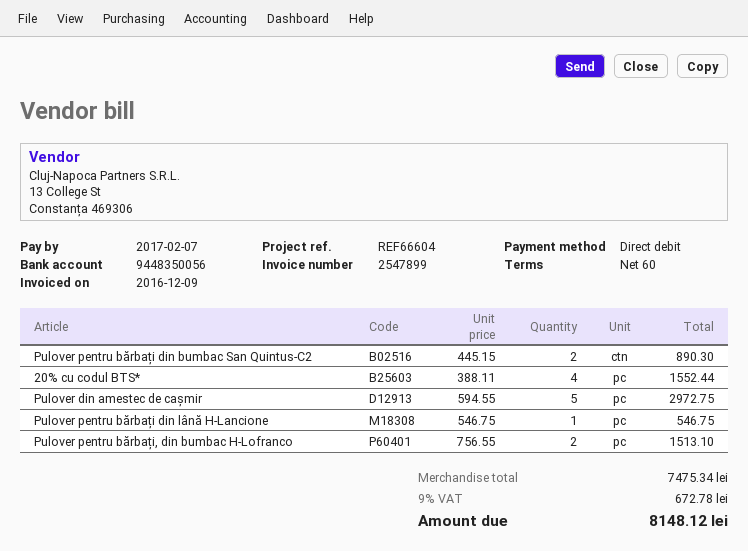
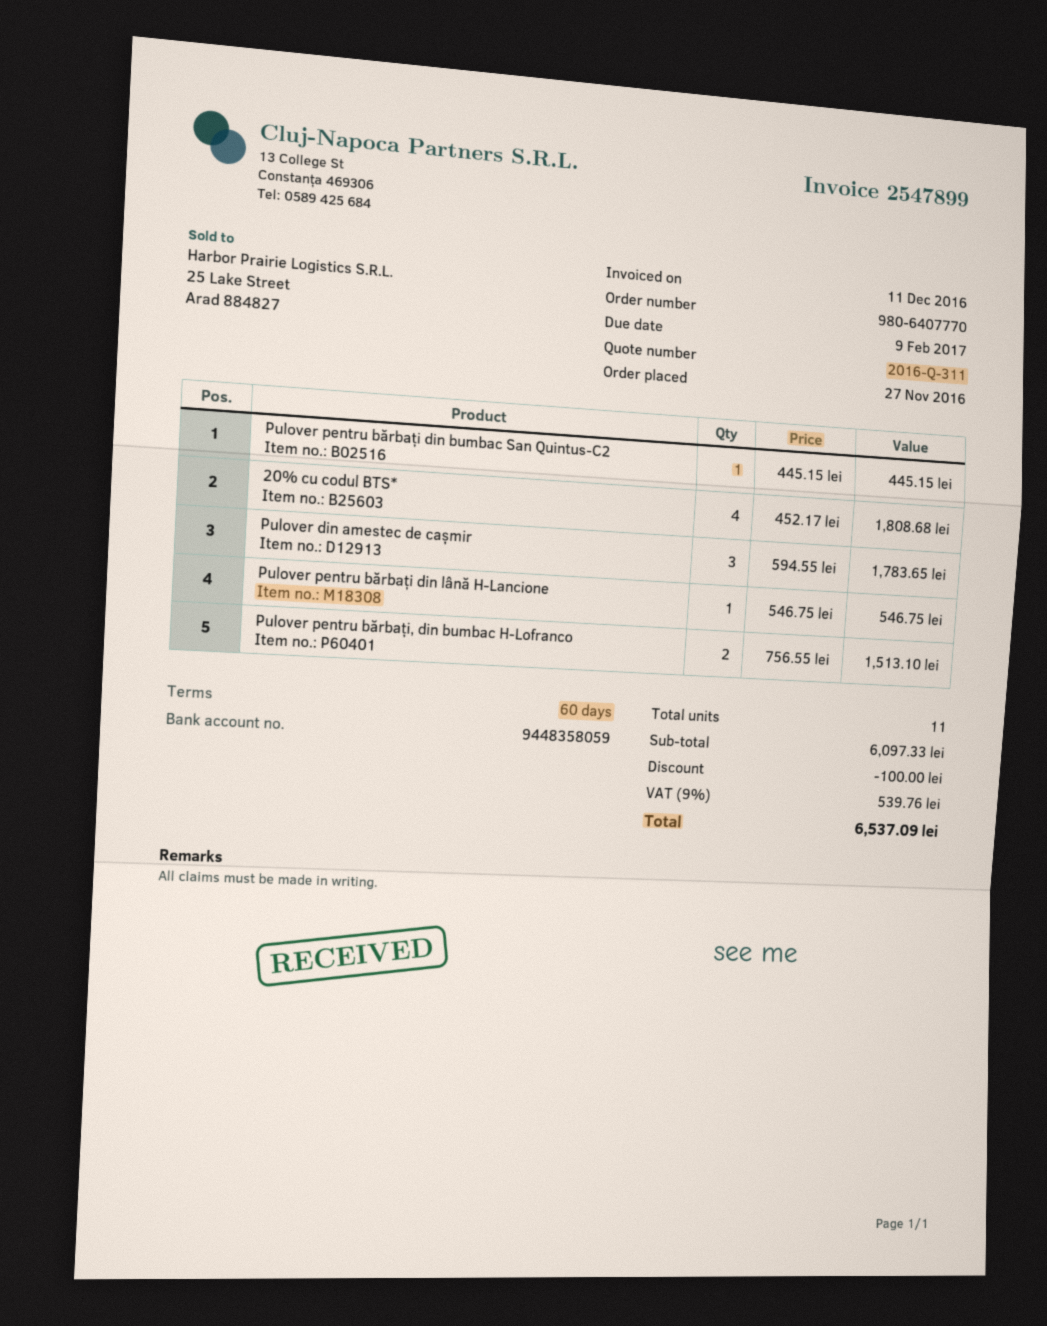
invoice date: 2016-12-09 -> 2016-12-11
due date: 2017-02-07 -> 2017-02-09
bank account: 9448350056 -> 9448358059
Pulover pentru bărbați din bumbac San Quintus-C2: 2 x 445.15 = 890.30 -> 1 x 445.15 = 445.15
20% cu codul BTS*: 4 x 388.11 = 1552.44 -> 4 x 452.17 = 1808.68
Pulover din amestec de cașmir: 5 x 594.55 = 2972.75 -> 3 x 594.55 = 1783.65
subtotal: 7475.34 -> 6097.33
discount: none -> 100.00
tax: 9% = 672.78 -> 9% = 539.76
total: 8148.12 -> 6537.09

